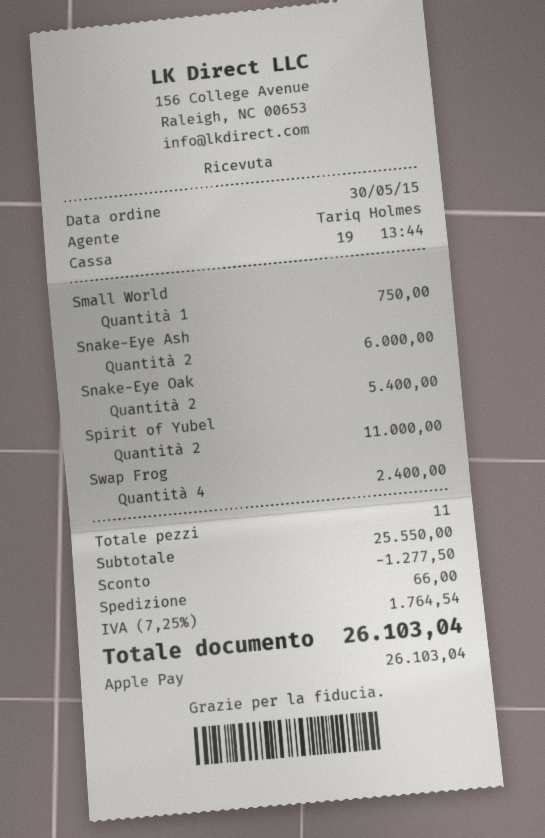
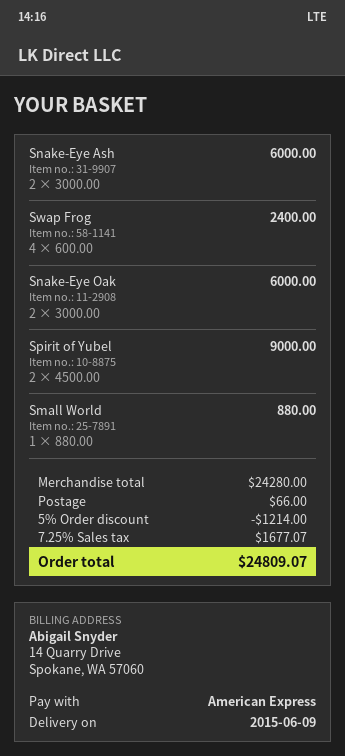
payment method: Apple Pay -> American Express
Small World: 1 for 750.00 -> 1 for 880.00
Snake-Eye Oak: 2 for 5400.00 -> 2 for 6000.00
Spirit of Yubel: 2 for 11000.00 -> 2 for 9000.00
subtotal: 25550.00 -> 24280.00
discount: 1277.50 -> 1214.00
tax: 7.25% = 1764.54 -> 7.25% = 1677.07
total: 26103.04 -> 24809.07

